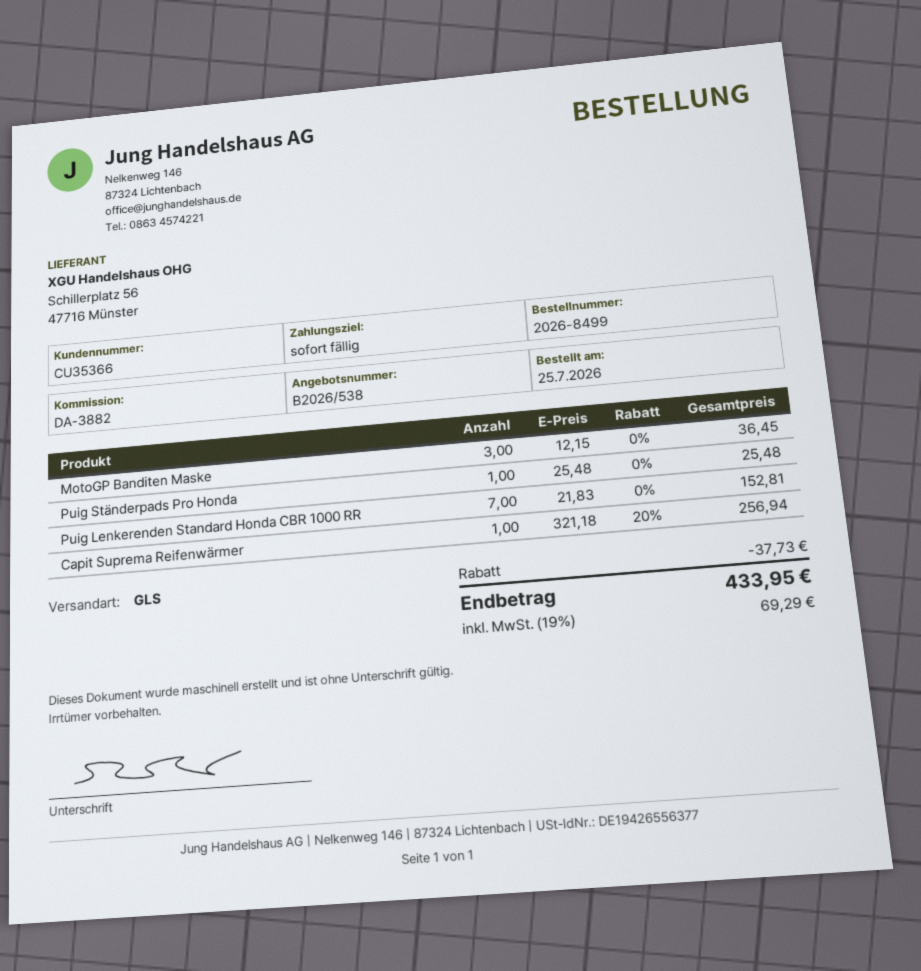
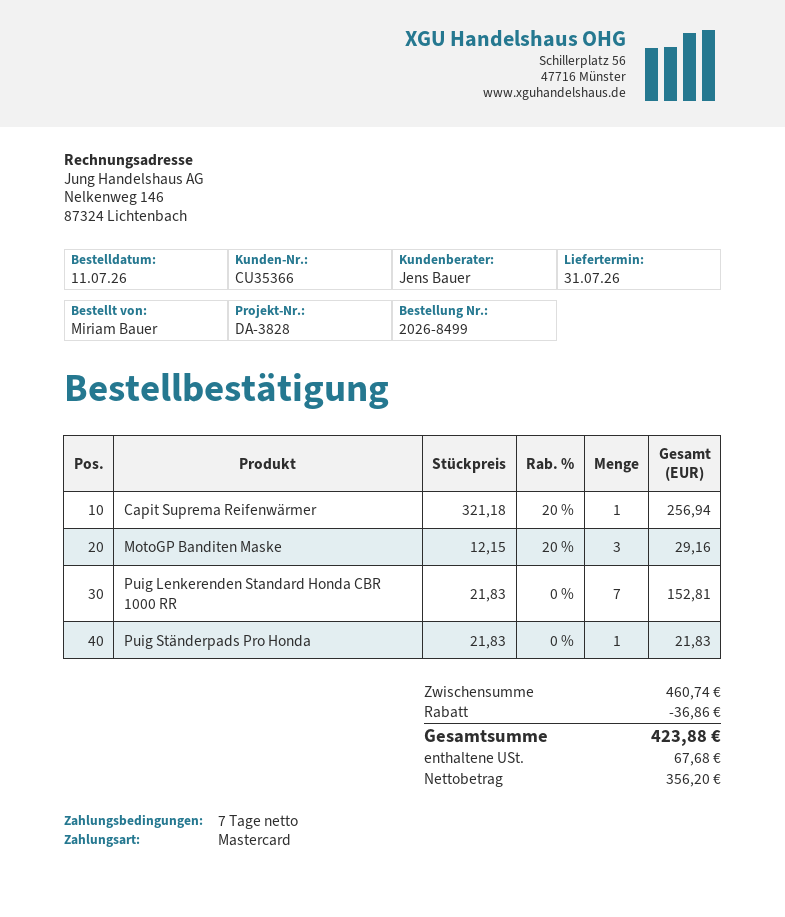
order date: 2026-07-25 -> 2026-07-11
payment terms: on receipt -> 7 days
reference: DA-3882 -> DA-3828
MotoGP Banditen Maske: 3 x 12.15 = 36.45 -> 3 x 12.15 - 20% = 29.16
Puig Ständerpads Pro Honda: 1 x 25.48 = 25.48 -> 1 x 21.83 = 21.83
discount: 37.73 -> 36.86
tax: 69.29 -> 67.68
total: 433.95 -> 423.88

